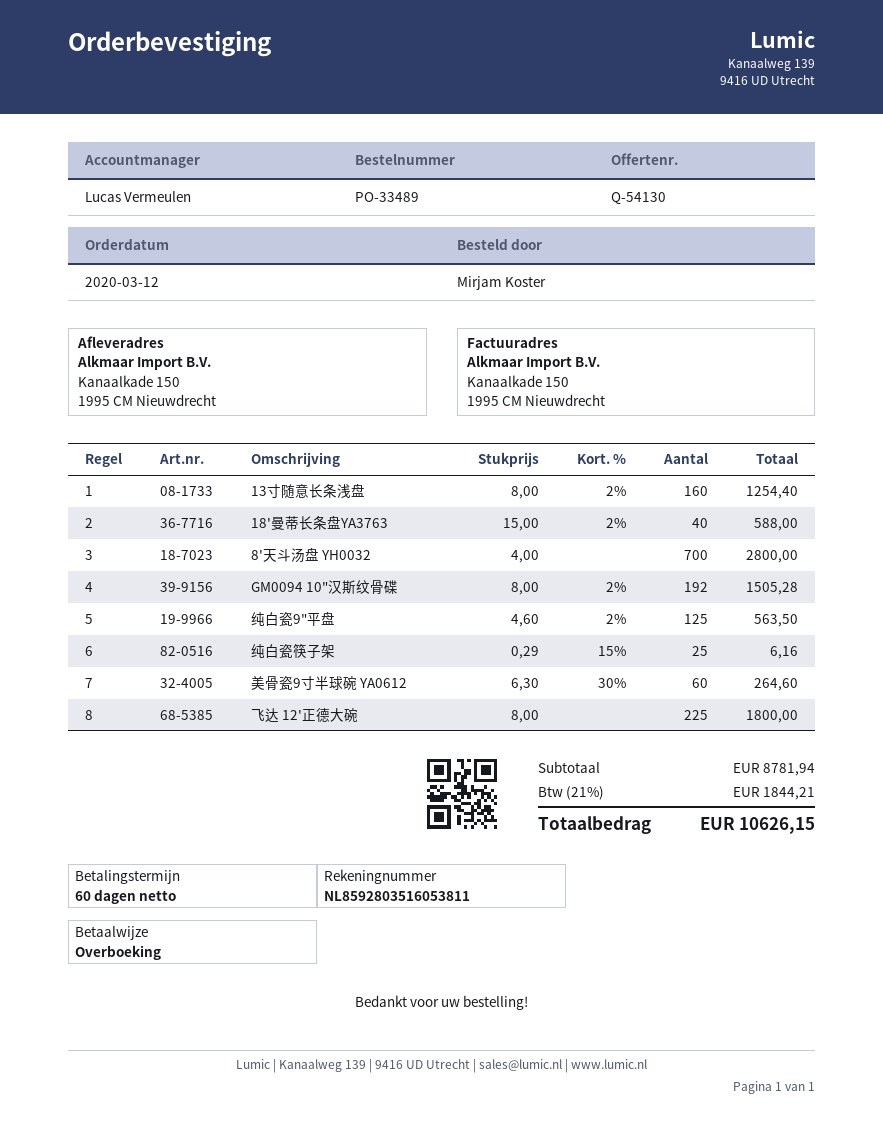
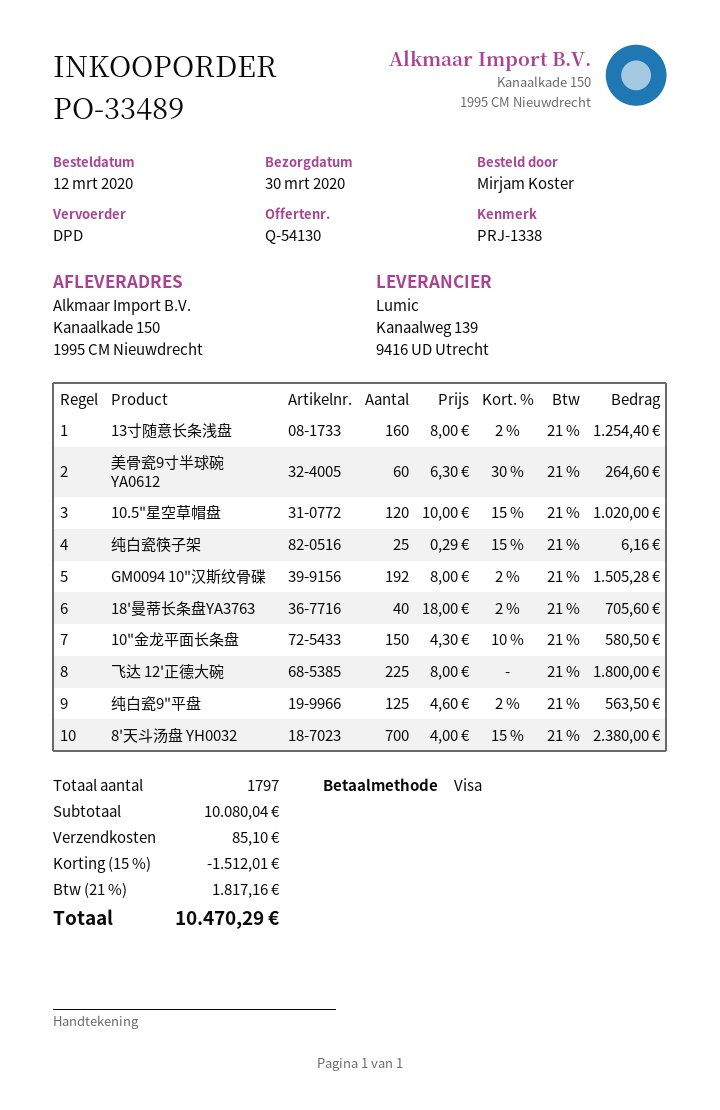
payment method: bank transfer -> Visa
18'曼蒂长条盘YA3763: 40 x 15.00 - 2% = 588.00 -> 40 x 18.00 - 2% = 705.60
8'天斗汤盘 YH0032: 700 x 4.00 = 2800.00 -> 700 x 4.00 - 15% = 2380.00
10.5"星空草帽盘: none -> 120 x 10.00 - 15% = 1020.00
10"金龙平面长条盘: none -> 150 x 4.30 - 10% = 580.50
subtotal: 8781.94 -> 10080.04
discount: none -> 15% = 1512.01
shipping: none -> 85.10
tax: 21% = 1844.21 -> 21% = 1817.16
total: 10626.15 -> 10470.29

